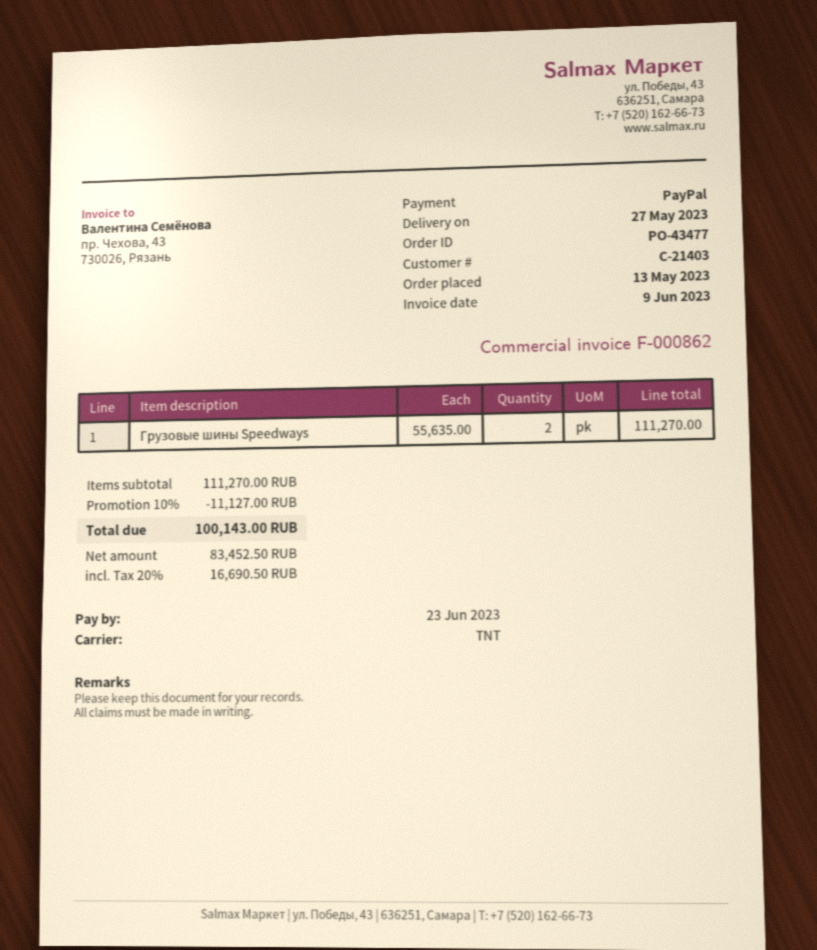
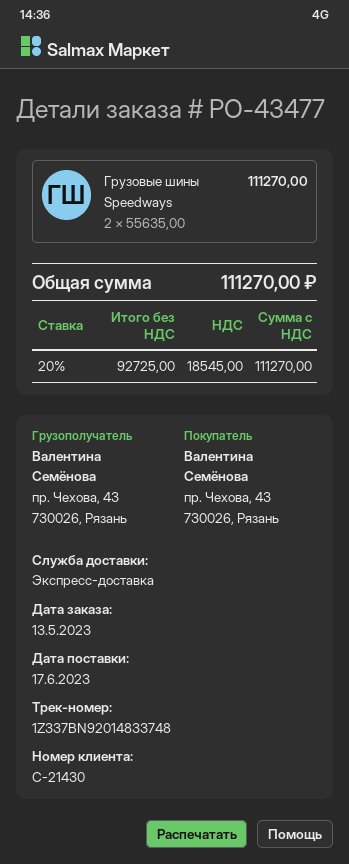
delivery date: 2023-05-27 -> 2023-06-17
customer number: C-21403 -> C-21430
shipping method: TNT -> express
discount: 10% = 11127.00 -> none
net: 83452.50 -> 92725.00
tax: 20% = 16690.50 -> 20% = 18545.00
total: 100143.00 -> 111270.00

